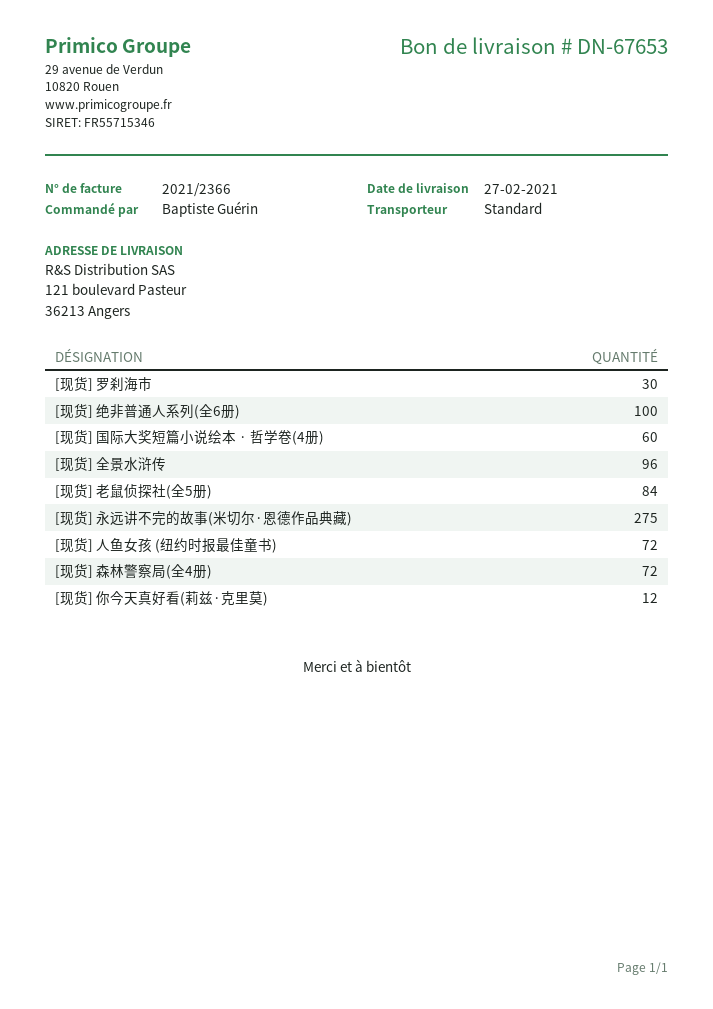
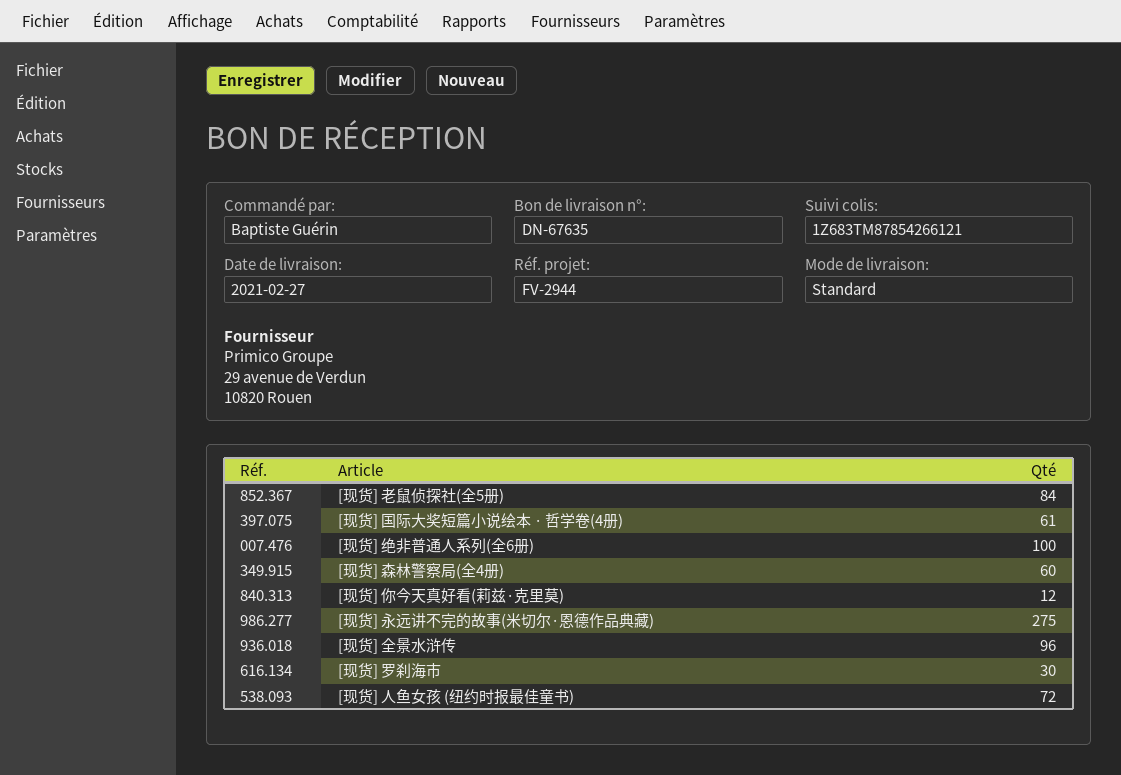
delivery note number: DN-67653 -> DN-67635
[现货] 国际大奖短篇小说绘本 · 哲学卷(4册): 60 -> 61
[现货] 森林警察局(全4册): 72 -> 60

